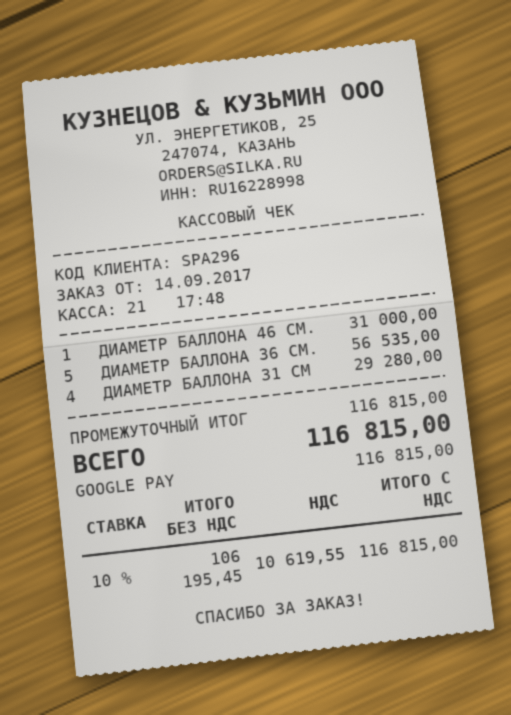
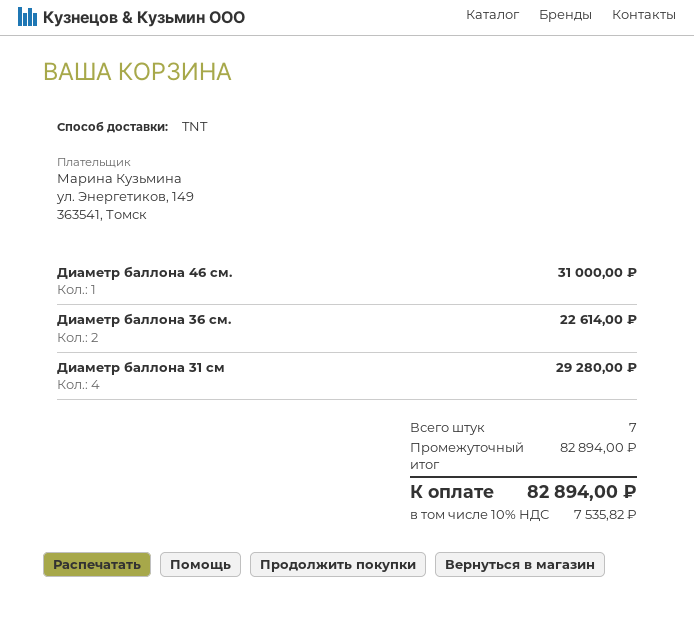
ДИАМЕТР БАЛЛОНА 36 СМ.: 5 for 56535.00 -> 2 for 22614.00
subtotal: 116815.00 -> 82894.00
tax: 10% = 10619.55 -> 10% = 7535.82
total: 116815.00 -> 82894.00

